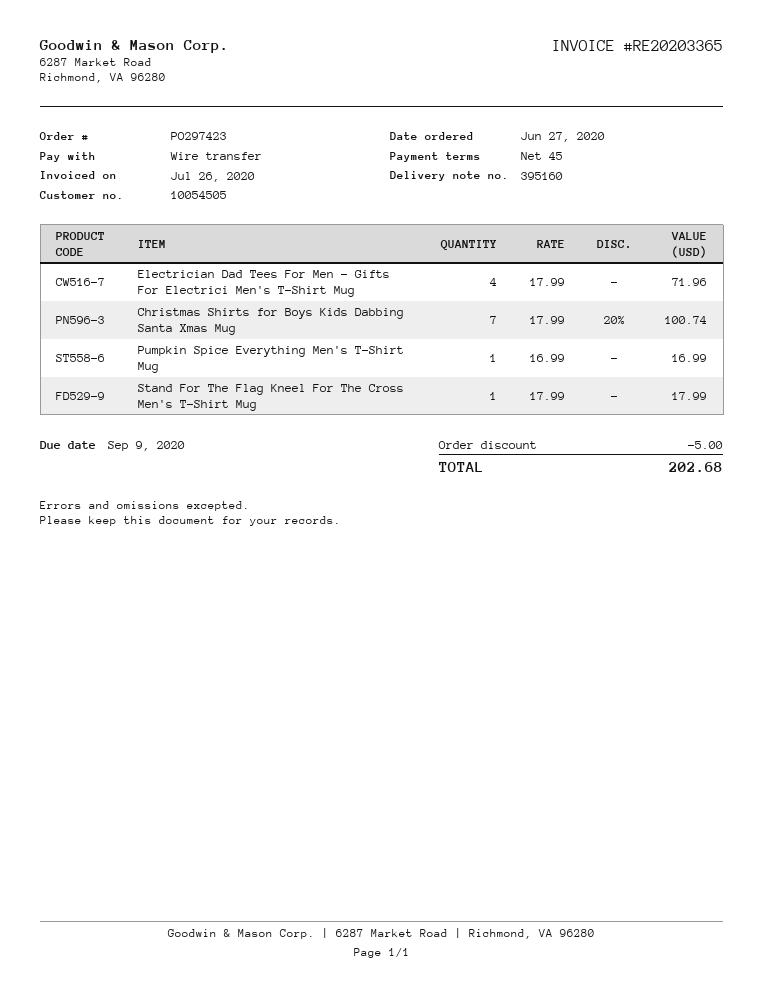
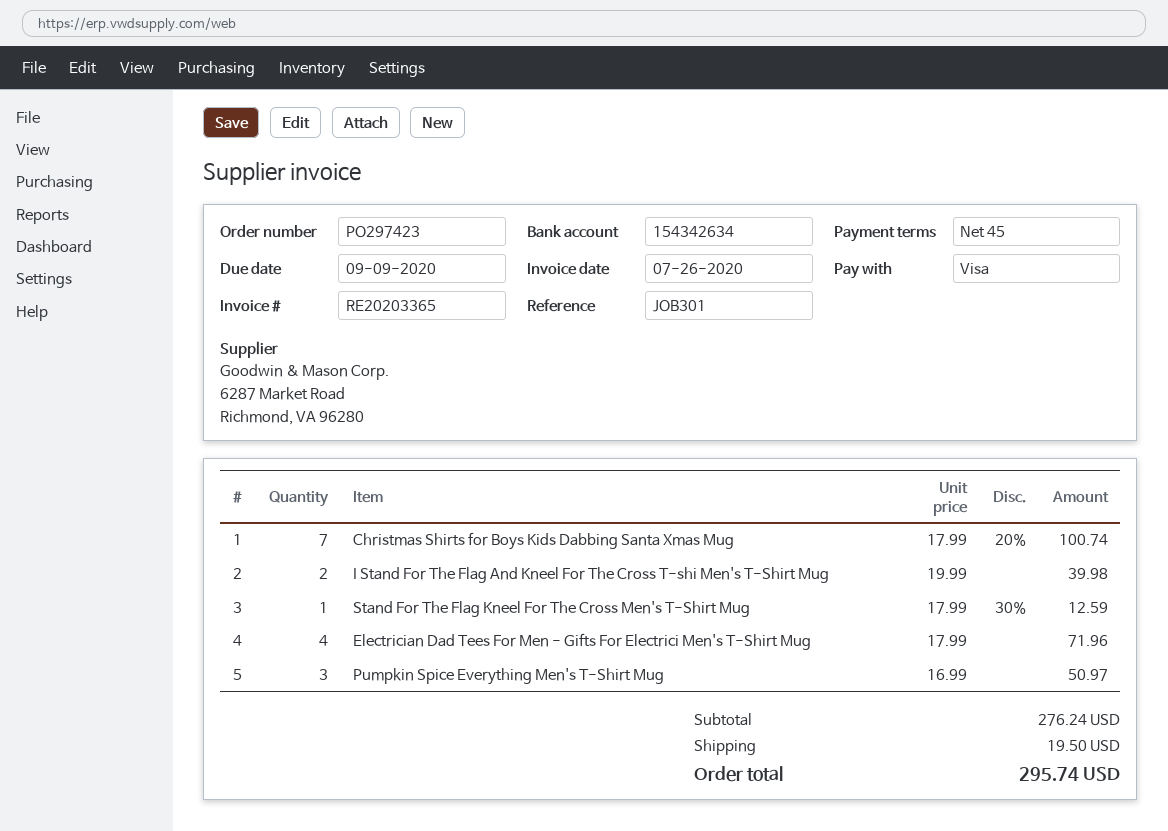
payment method: bank transfer -> Visa
Pumpkin Spice Everything Men's T-Shirt Mug: 1 x 16.99 = 16.99 -> 3 x 16.99 = 50.97
Stand For The Flag Kneel For The Cross Men's T-Shirt Mug: 1 x 17.99 = 17.99 -> 1 x 17.99 - 30% = 12.59
I Stand For The Flag And Kneel For The Cross T-shi Men's T-Shirt Mug: none -> 2 x 19.99 = 39.98
discount: 5.00 -> none
shipping: none -> 19.50
total: 202.68 -> 295.74

